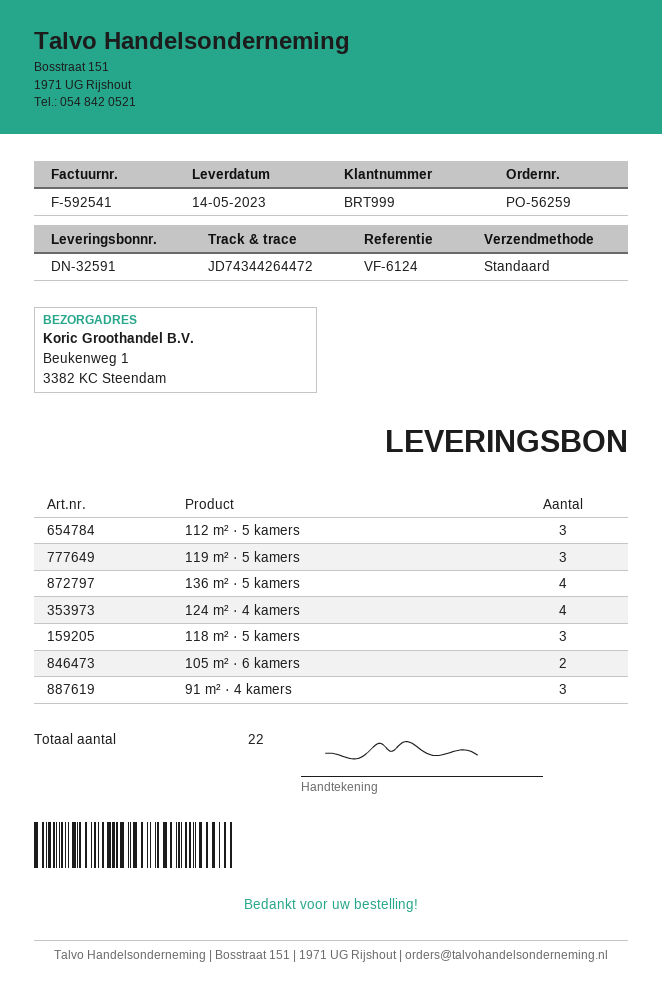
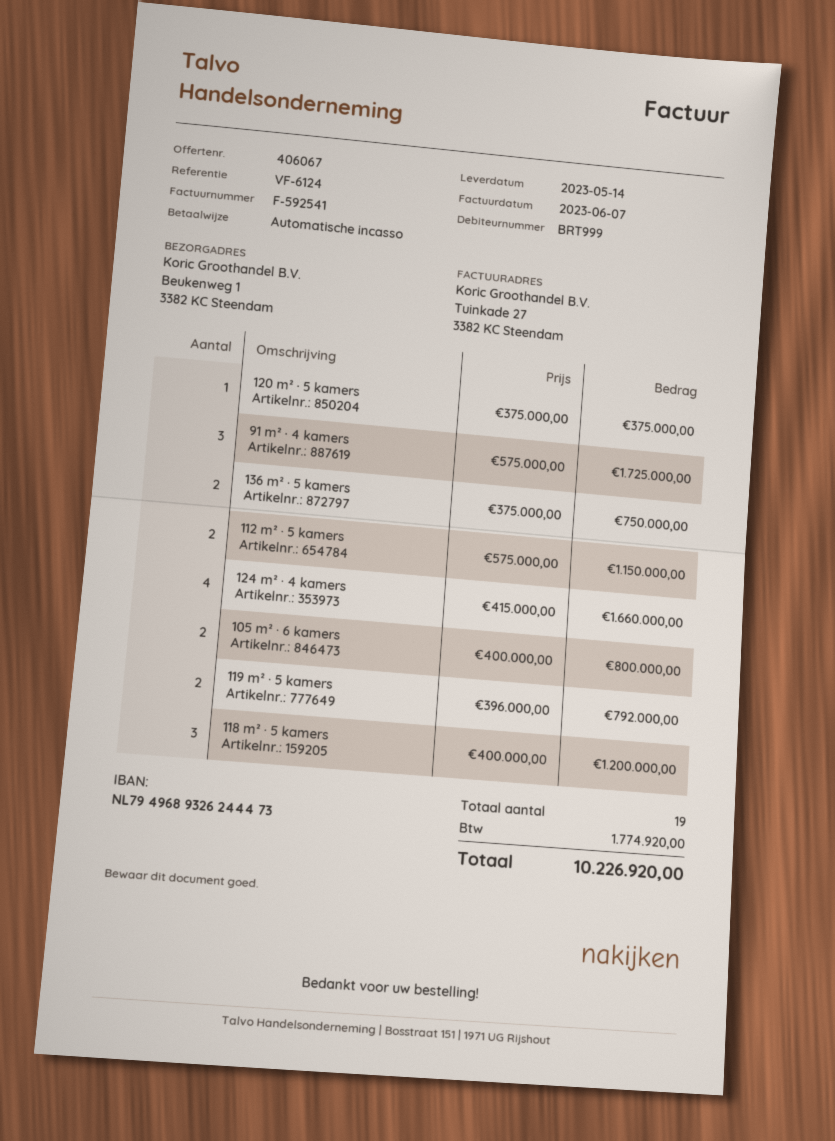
112 m² · 5 kamers: 3 -> 2
119 m² · 5 kamers: 3 -> 2
136 m² · 5 kamers: 4 -> 2
120 m² · 5 kamers: none -> 1
total quantity: 22 -> 19

